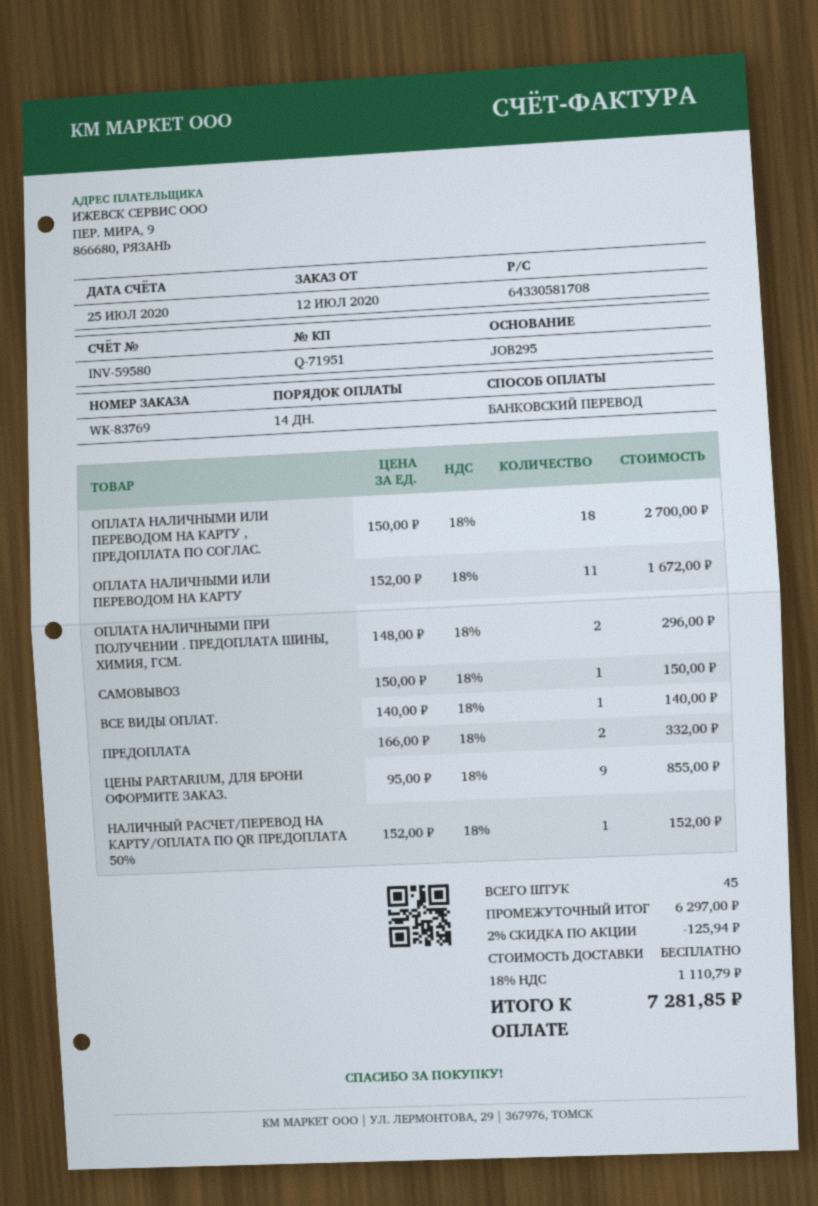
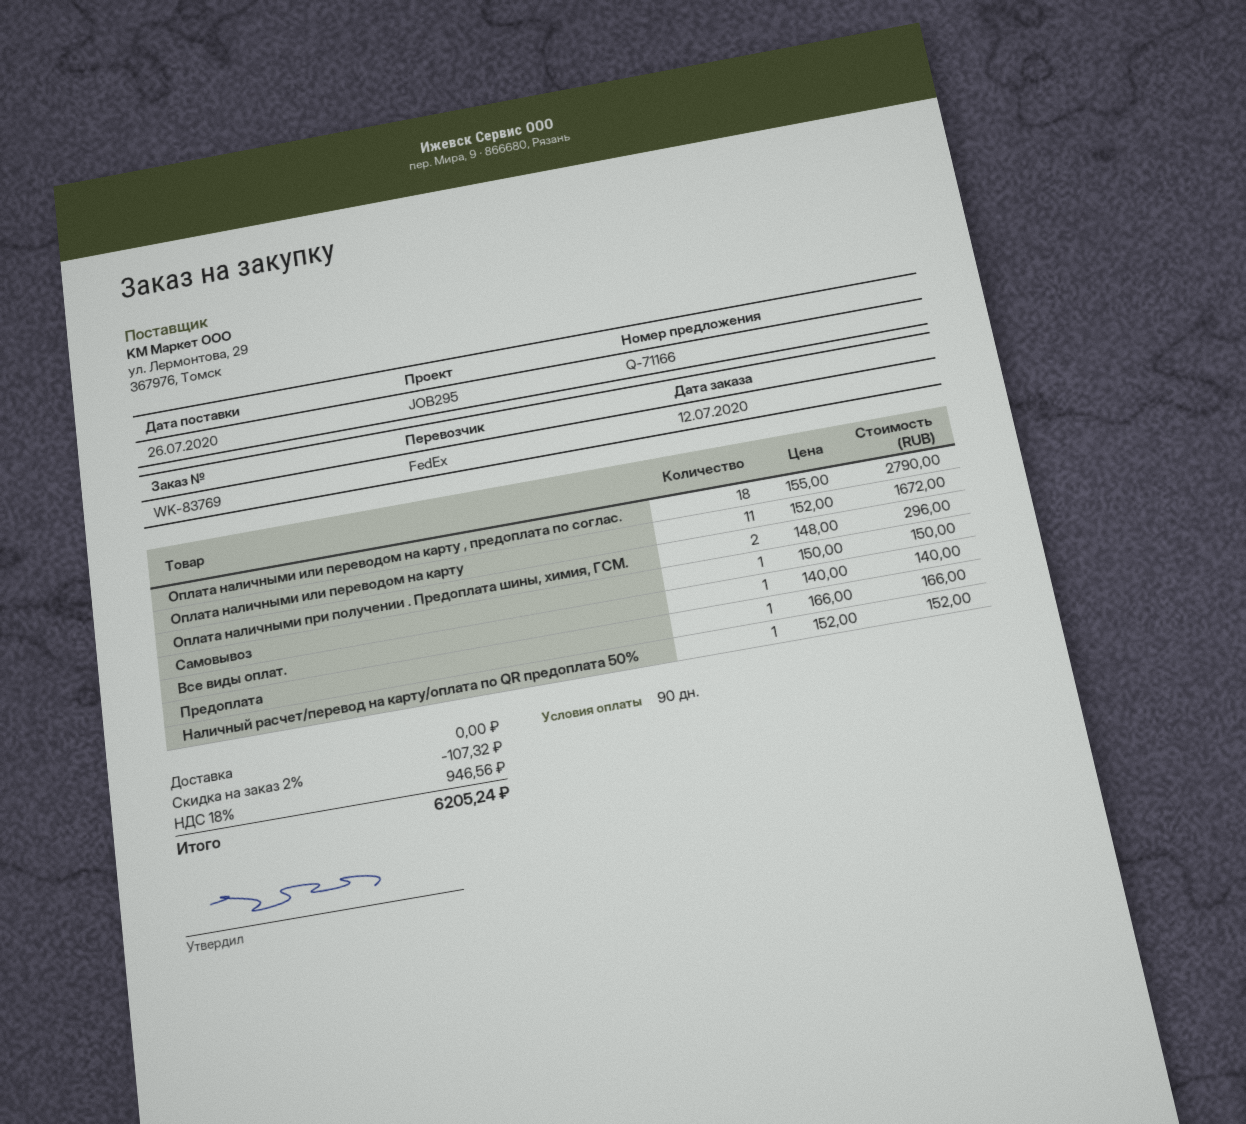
quote number: Q-71951 -> Q-71166
payment terms: 14 days -> 90 days
ОПЛАТА НАЛИЧНЫМИ ИЛИ ПЕРЕВОДОМ НА КАРТУ , ПРЕДОПЛАТА ПО СОГЛАС.: 18 x 150.00 = 2700.00 -> 18 x 155.00 = 2790.00
ПРЕДОПЛАТА: 2 x 166.00 = 332.00 -> 1 x 166.00 = 166.00
ЦЕНЫ PARTARIUM, ДЛЯ БРОНИ ОФОРМИТЕ ЗАКАЗ.: 9 x 95.00 = 855.00 -> none
discount: 2% = 125.94 -> 2% = 107.32
tax: 18% = 1110.79 -> 18% = 946.56
total: 7281.85 -> 6205.24

